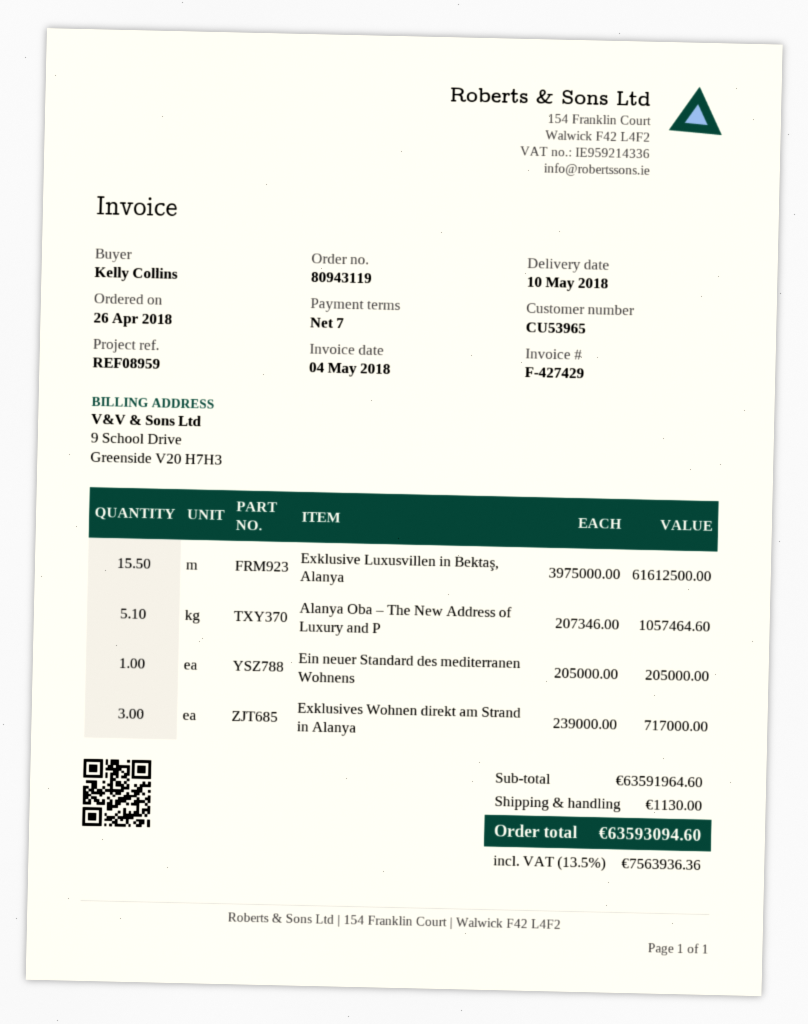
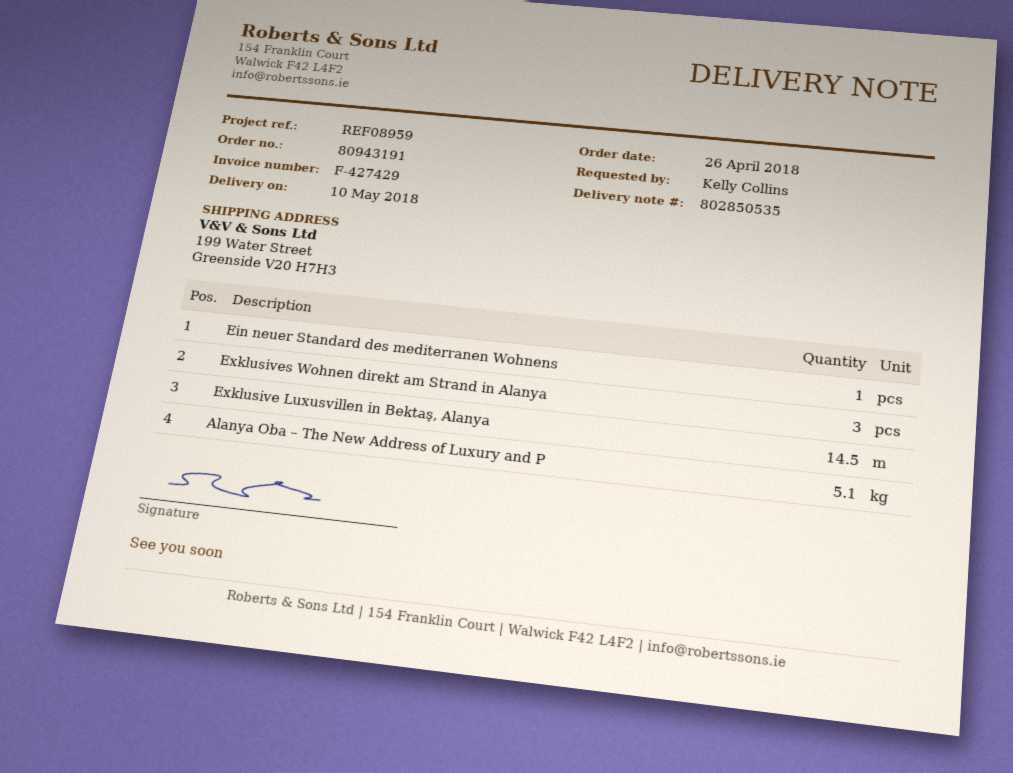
order number: 80943119 -> 80943191
Exklusive Luxusvillen in Bektaş, Alanya: 15.5 -> 14.5

